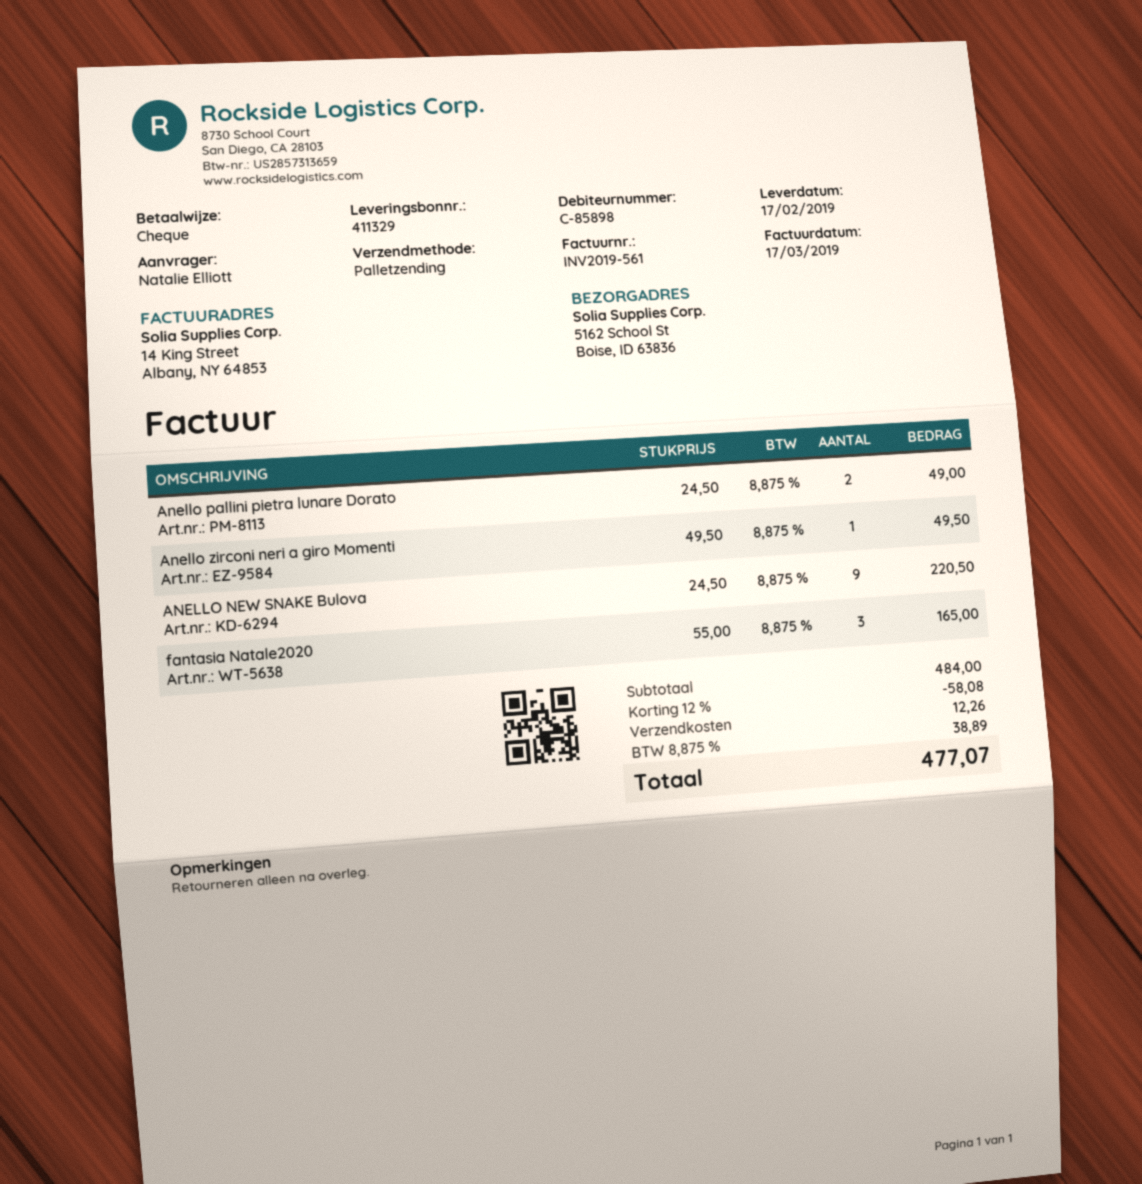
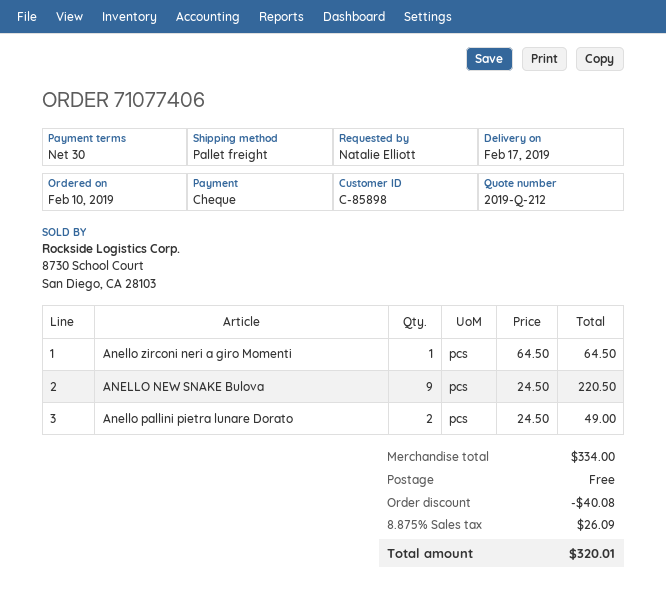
Anello zirconi neri a giro Momenti: 1 x 49.50 = 49.50 -> 1 x 64.50 = 64.50
fantasia Natale2020: 3 x 55.00 = 165.00 -> none
subtotal: 484.00 -> 334.00
discount: 58.08 -> 40.08
shipping: 12.26 -> 0.00
tax: 8.875% = 38.89 -> 8.875% = 26.09
total: 477.07 -> 320.01

